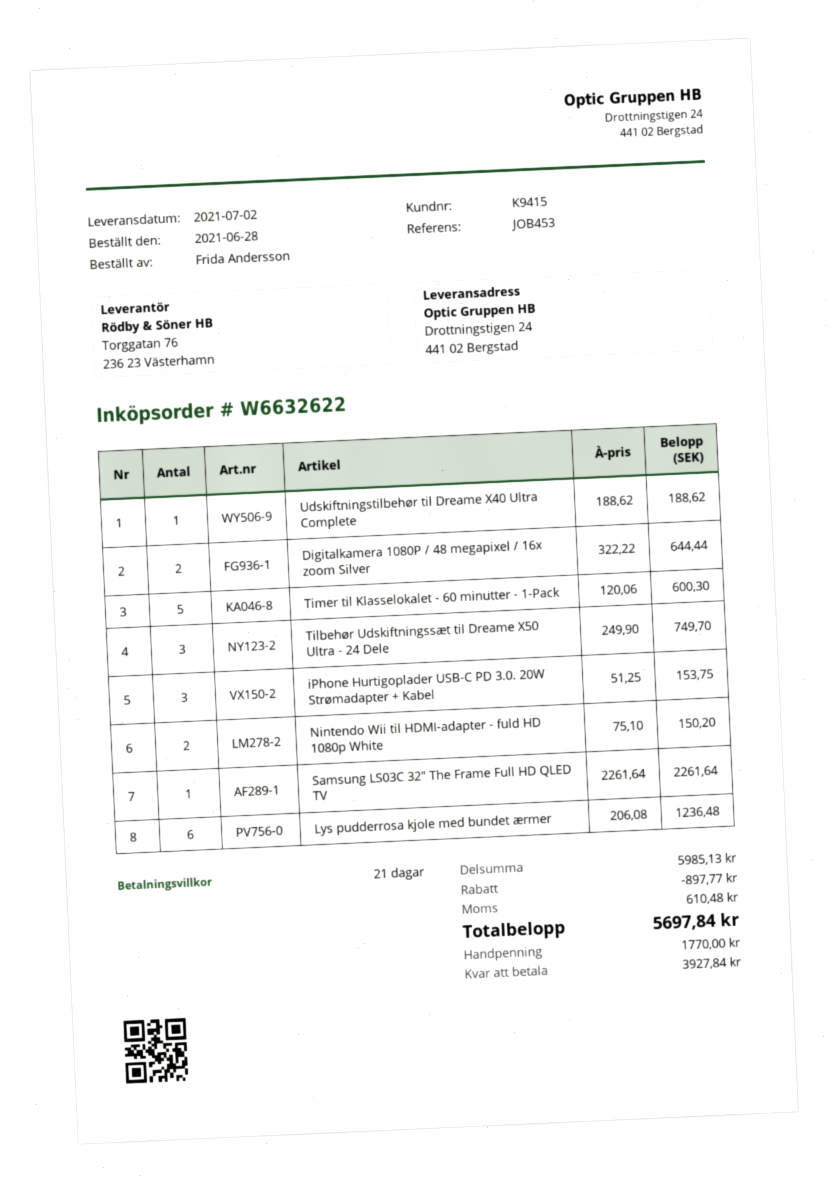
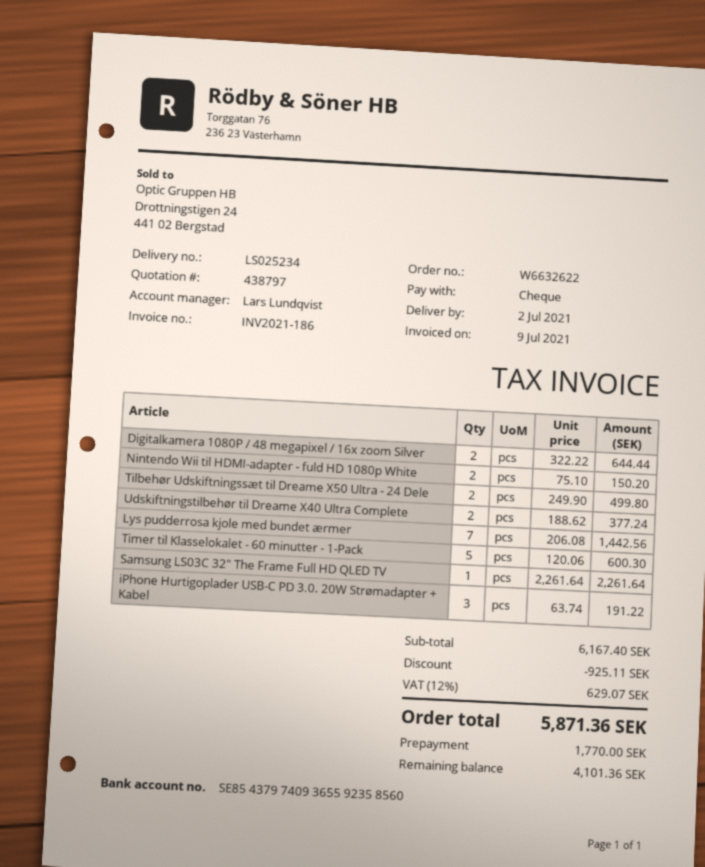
Udskiftningstilbehør til Dreame X40 Ultra Complete: 1 x 188.62 = 188.62 -> 2 x 188.62 = 377.24
Tilbehør Udskiftningssæt til Dreame X50 Ultra - 24 Dele: 3 x 249.90 = 749.70 -> 2 x 249.90 = 499.80
iPhone Hurtigoplader USB-C PD 3.0. 20W Strømadapter + Kabel: 3 x 51.25 = 153.75 -> 3 x 63.74 = 191.22
Lys pudderrosa kjole med bundet ærmer: 6 x 206.08 = 1236.48 -> 7 x 206.08 = 1442.56
subtotal: 5985.13 -> 6167.40
discount: 897.77 -> 925.11
tax: 610.48 -> 629.07
total: 5697.84 -> 5871.36
balance: 3927.84 -> 4101.36

